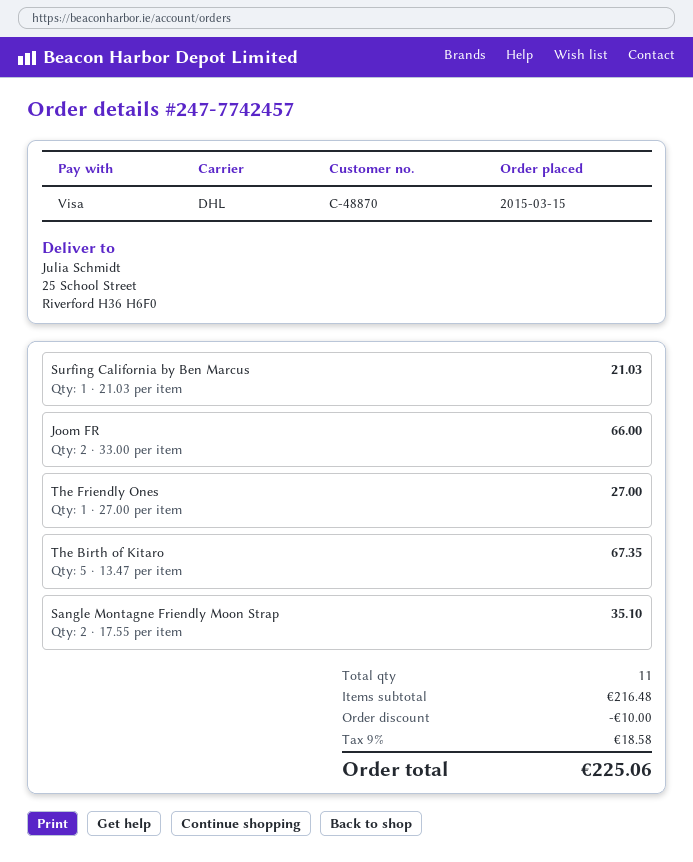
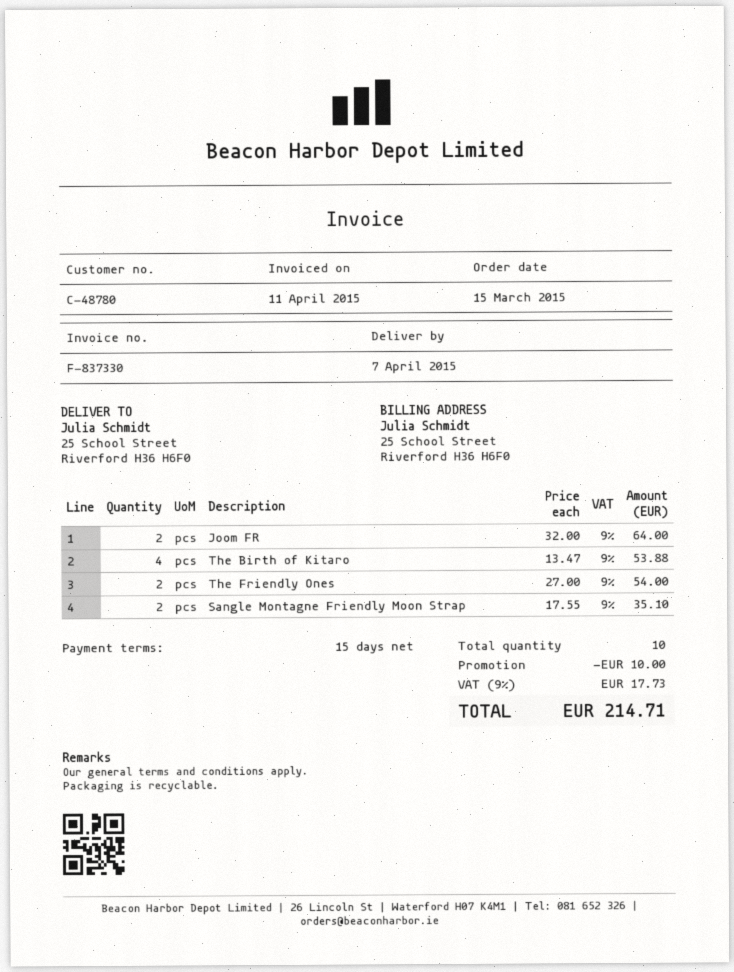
customer number: C-48870 -> C-48780
Surfing California by Ben Marcus: 1 x 21.03 = 21.03 -> none
Joom FR: 2 x 33.00 = 66.00 -> 2 x 32.00 = 64.00
The Friendly Ones: 1 x 27.00 = 27.00 -> 2 x 27.00 = 54.00
The Birth of Kitaro: 5 x 13.47 = 67.35 -> 4 x 13.47 = 53.88
total quantity: 11 -> 10
tax: 9% = 18.58 -> 9% = 17.73
total: 225.06 -> 214.71

